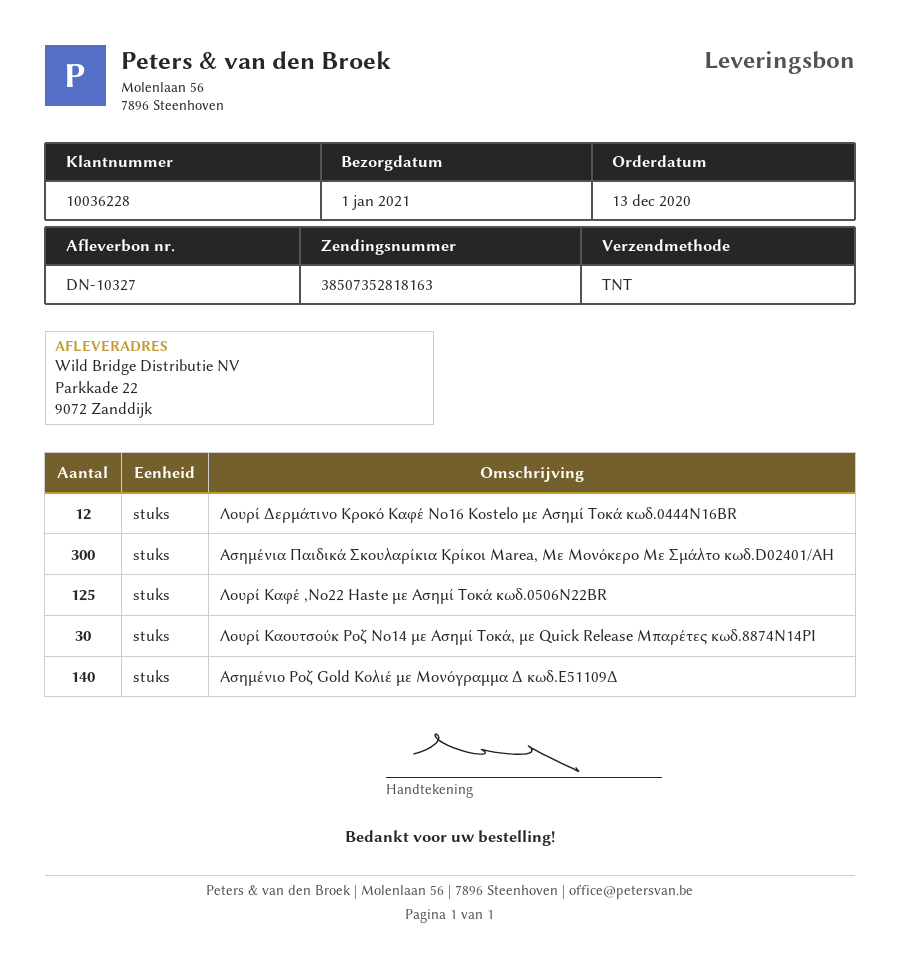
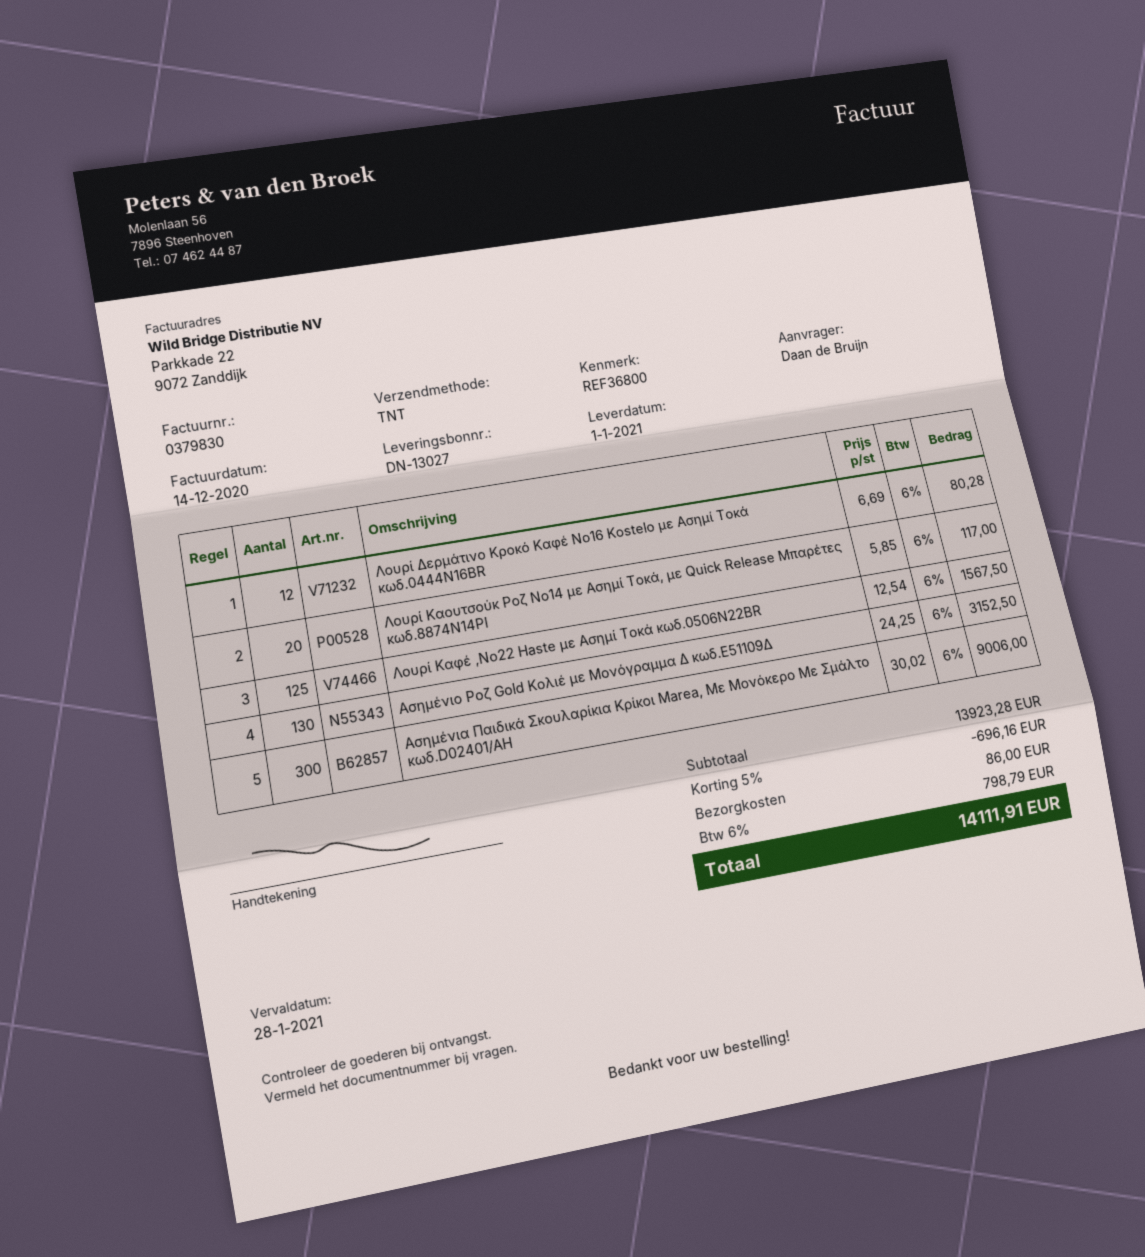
delivery note number: DN-10327 -> DN-13027
Λουρί Καουτσούκ Ροζ No14 με Ασημί Τοκά, με Quick Release Μπαρέτες κωδ.8874N14PI: 30 -> 20
Ασημένιο Ροζ Gold Κολιέ με Μονόγραμμα Δ κωδ.E51109Δ: 140 -> 130

